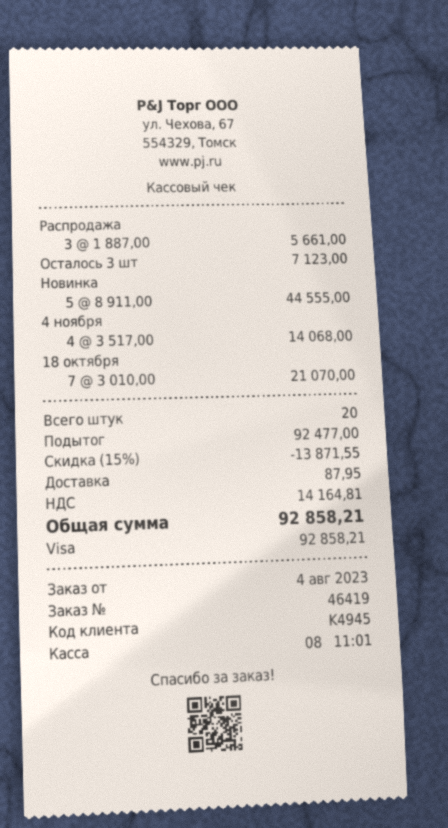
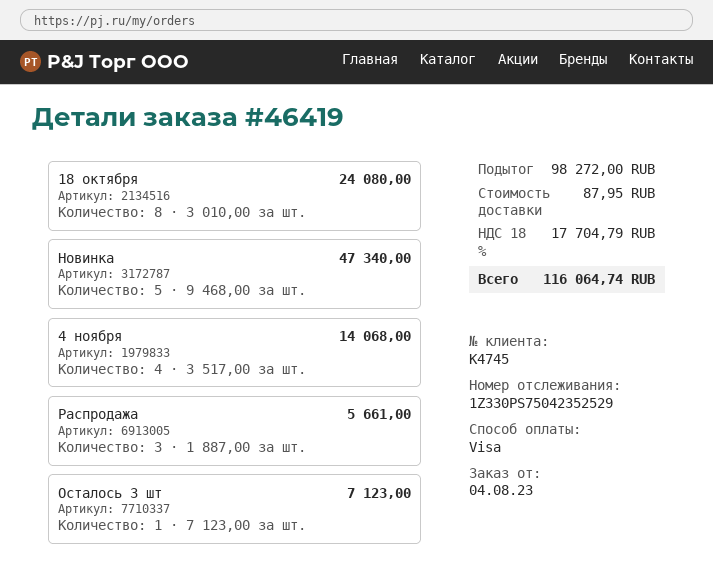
customer number: K4945 -> K4745
Новинка: 5 x 8911.00 = 44555.00 -> 5 x 9468.00 = 47340.00
18 октября: 7 x 3010.00 = 21070.00 -> 8 x 3010.00 = 24080.00
subtotal: 92477.00 -> 98272.00
discount: 15% = 13871.55 -> none
tax: 14164.81 -> 17704.79
total: 92858.21 -> 116064.74

